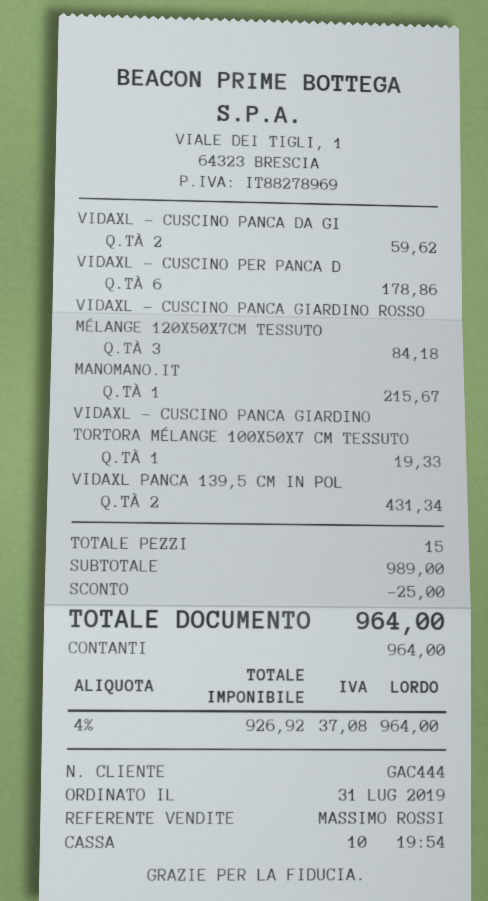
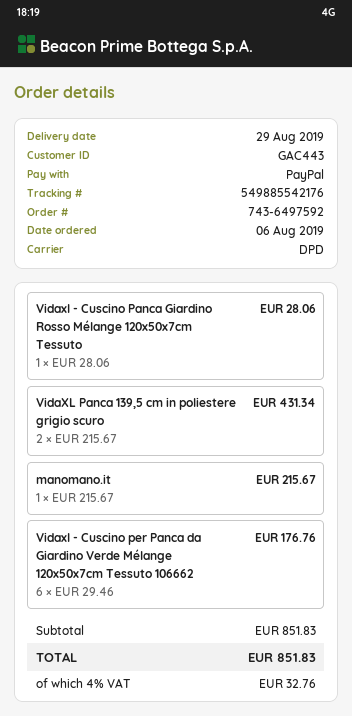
order date: 2019-07-31 -> 2019-08-06
customer number: GAC444 -> GAC443
payment method: cash -> PayPal
VIDAXL - CUSCINO PANCA DA GI: 2 for 59.62 -> none
VIDAXL - CUSCINO PER PANCA D: 6 for 178.86 -> 6 for 176.76
VIDAXL - CUSCINO PANCA GIARDINO ROSSO MÉLANGE 120X50X7CM TESSUTO: 3 for 84.18 -> 1 for 28.06
VIDAXL - CUSCINO PANCA GIARDINO TORTORA MÉLANGE 100X50X7 CM TESSUTO: 1 for 19.33 -> none
subtotal: 989.00 -> 851.83
discount: 25.00 -> none
tax: 4% = 37.08 -> 4% = 32.76
total: 964.00 -> 851.83

